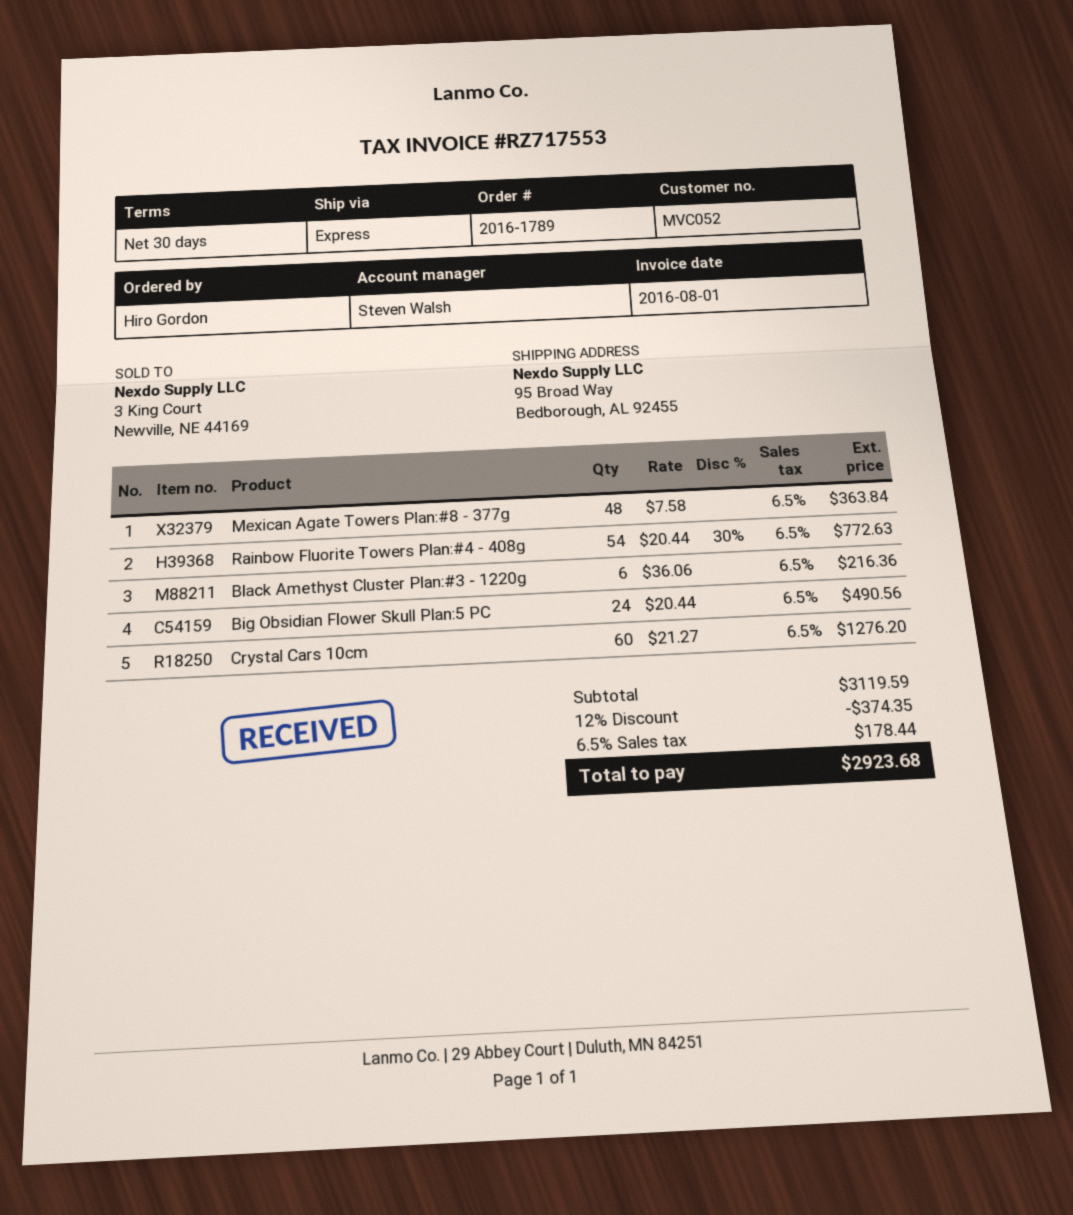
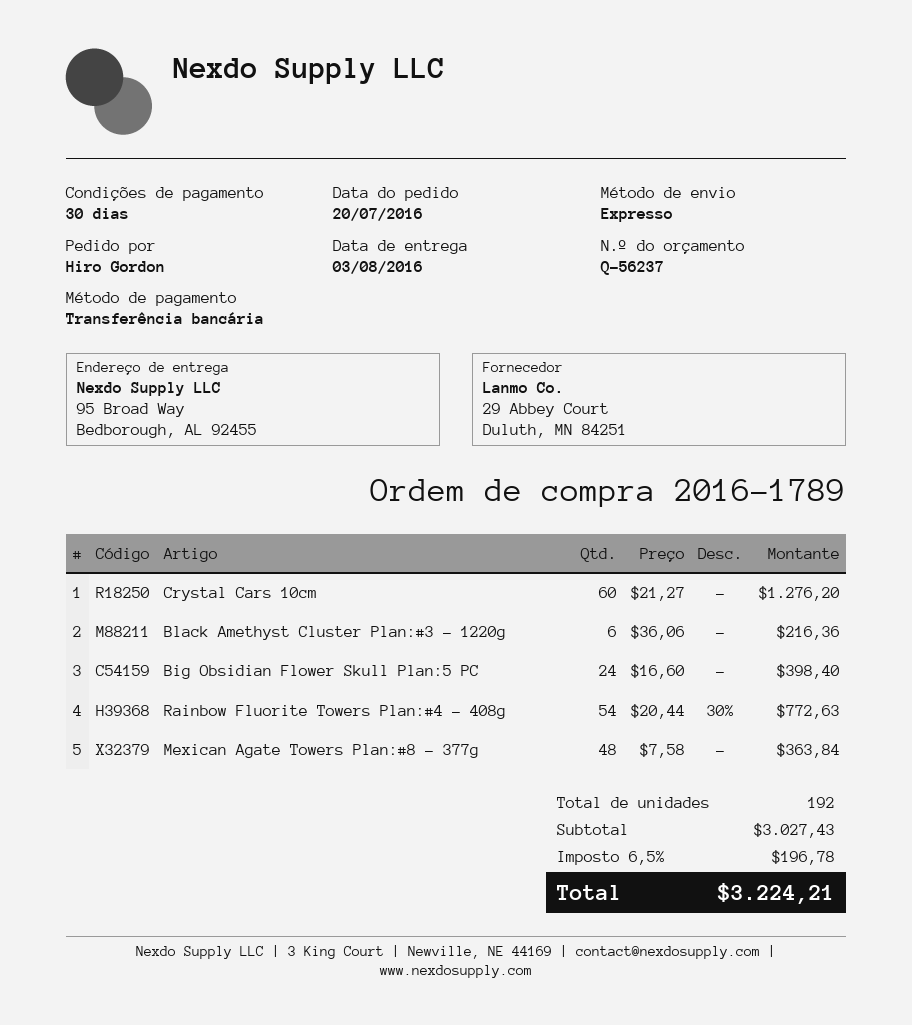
Big Obsidian Flower Skull Plan:5 PC: 24 x 20.44 = 490.56 -> 24 x 16.60 = 398.40
subtotal: 3119.59 -> 3027.43
discount: 12% = 374.35 -> none
tax: 6.5% = 178.44 -> 6.5% = 196.78
total: 2923.68 -> 3224.21

